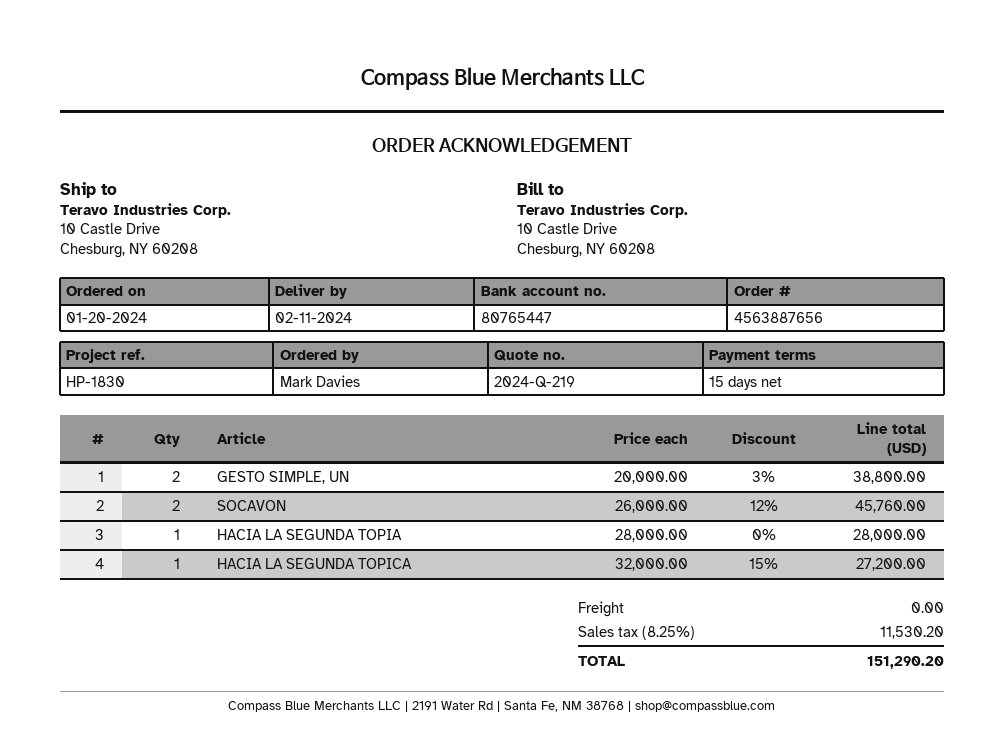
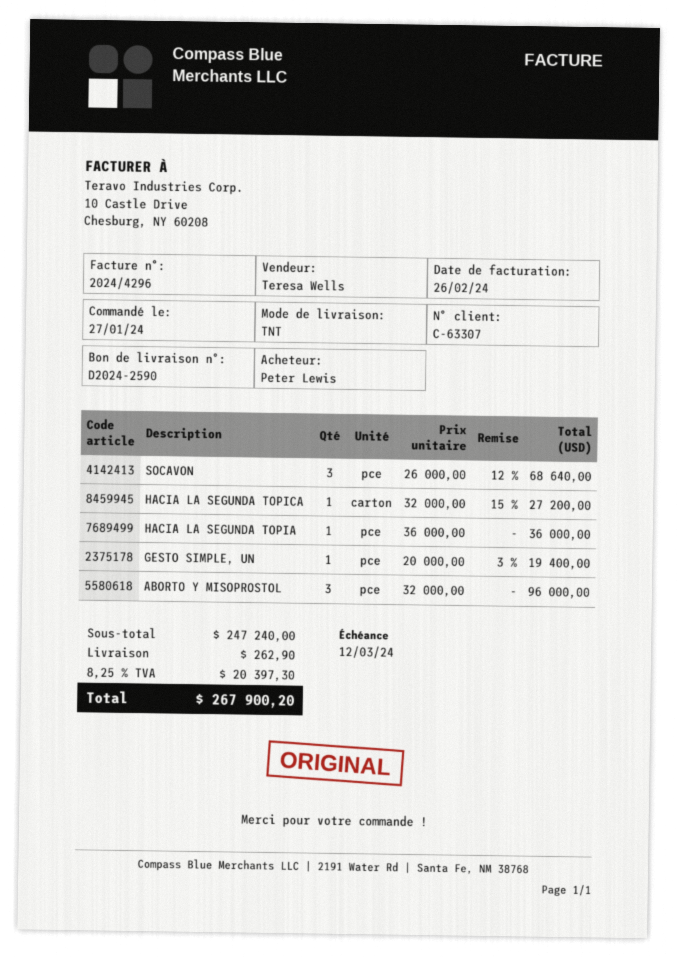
order date: 2024-01-20 -> 2024-01-27
ordered by: Mark Davies -> Peter Lewis
GESTO SIMPLE, UN: 2 x 20000.00 - 3% = 38800.00 -> 1 x 20000.00 - 3% = 19400.00
SOCAVON: 2 x 26000.00 - 12% = 45760.00 -> 3 x 26000.00 - 12% = 68640.00
HACIA LA SEGUNDA TOPIA: 1 x 28000.00 = 28000.00 -> 1 x 36000.00 = 36000.00
ABORTO Y MISOPROSTOL: none -> 3 x 32000.00 = 96000.00
shipping: 0.00 -> 262.90
tax: 8.25% = 11530.20 -> 8.25% = 20397.30
total: 151290.20 -> 267900.20

